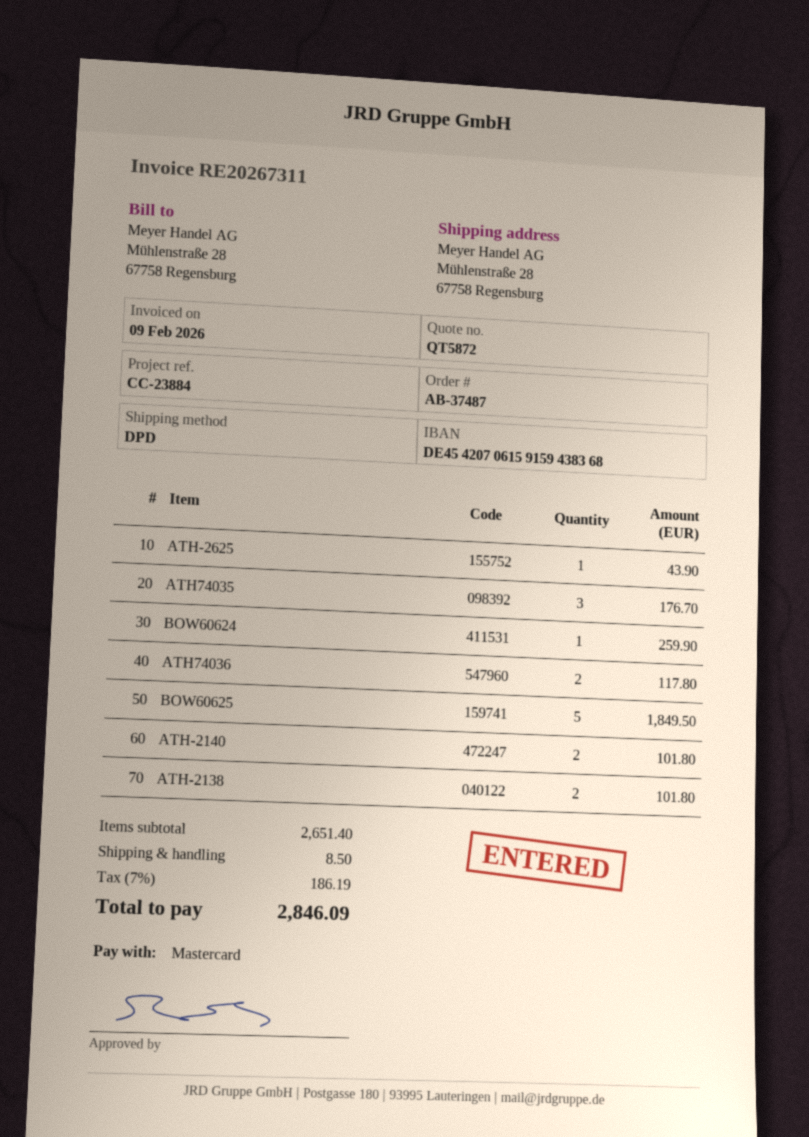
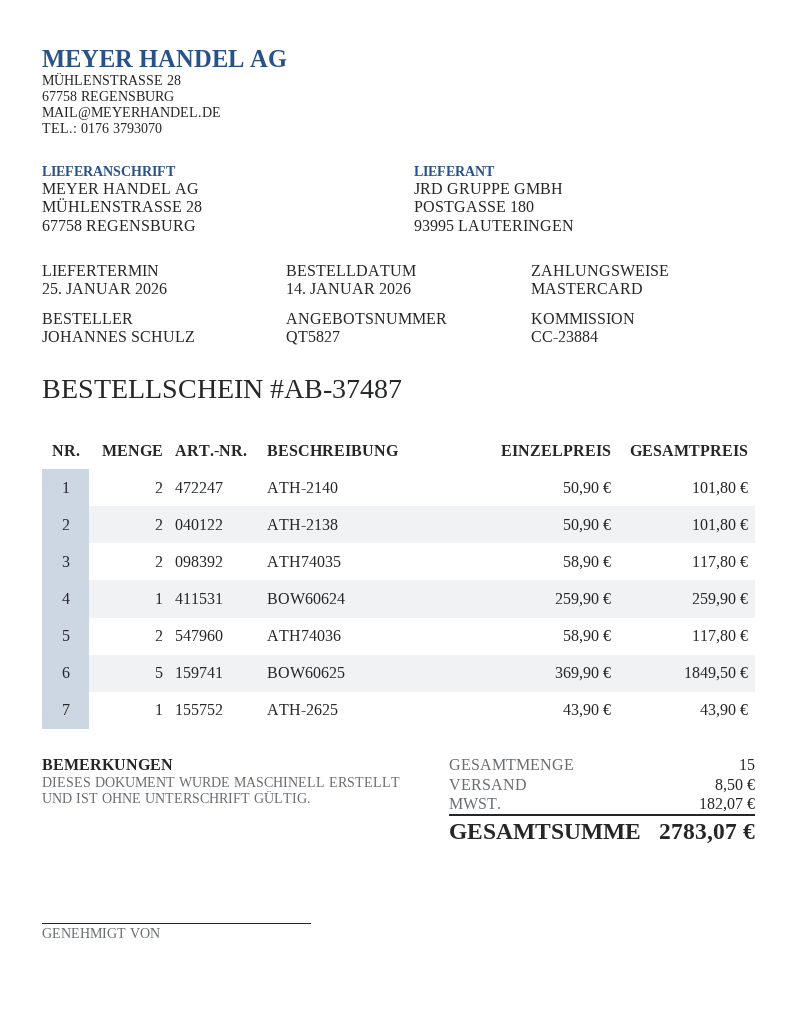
quote number: QT5872 -> QT5827
ATH74035: 3 for 176.70 -> 2 for 117.80
tax: 186.19 -> 182.07
total: 2846.09 -> 2783.07

